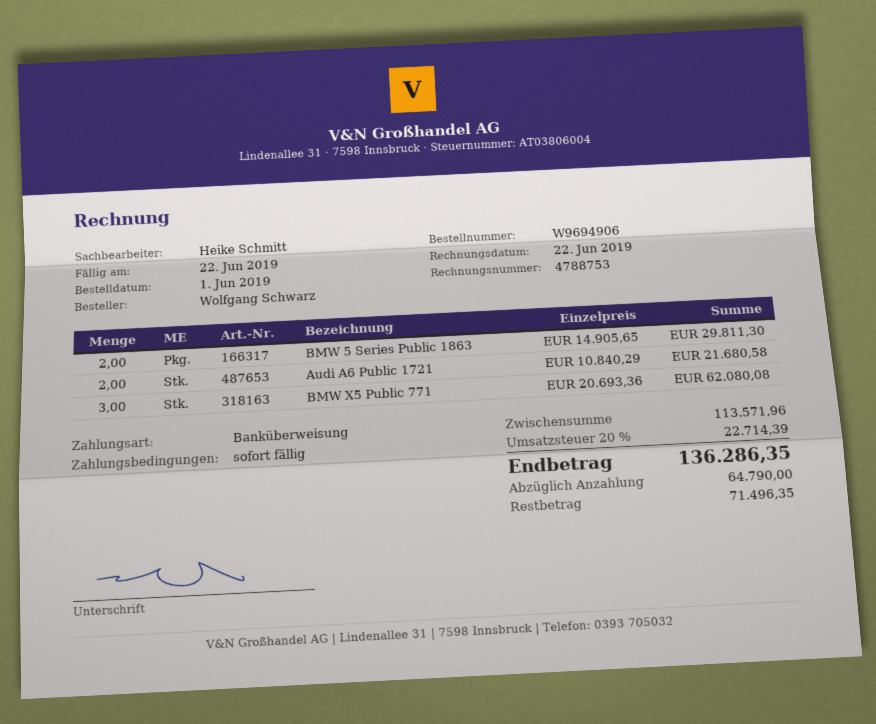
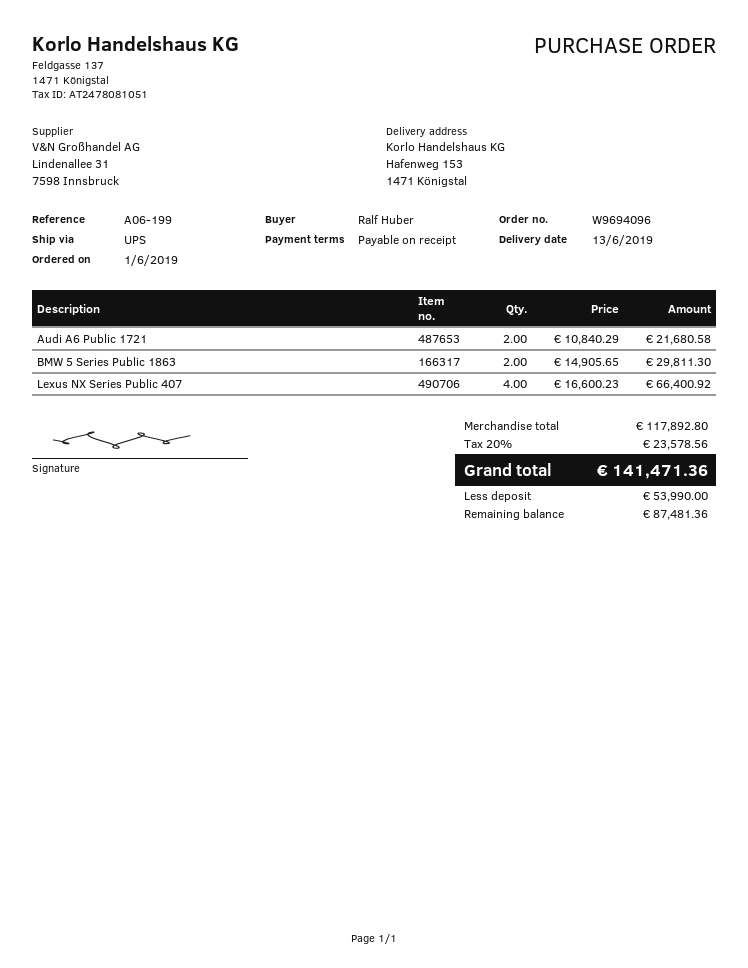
order number: W9694906 -> W9694096
ordered by: Wolfgang Schwarz -> Ralf Huber
BMW X5 Public 771: 3 x 20693.36 = 62080.08 -> none
Lexus NX Series Public 407: none -> 4 x 16600.23 = 66400.92
subtotal: 113571.96 -> 117892.80
tax: 20% = 22714.39 -> 20% = 23578.56
total: 136286.35 -> 141471.36
deposit: 64790.00 -> 53990.00
balance: 71496.35 -> 87481.36

